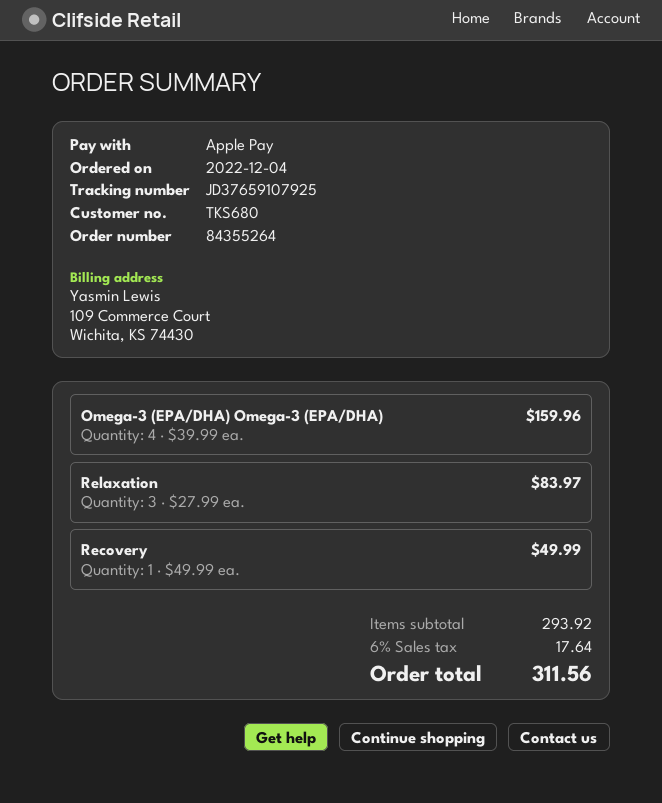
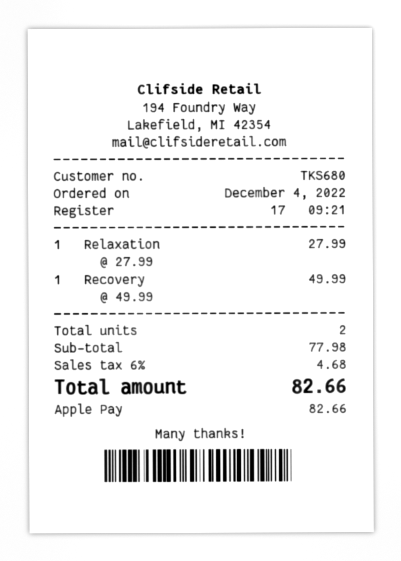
Omega-3 (EPA/DHA) Omega-3 (EPA/DHA): 4 x 39.99 = 159.96 -> none
Relaxation: 3 x 27.99 = 83.97 -> 1 x 27.99 = 27.99
subtotal: 293.92 -> 77.98
tax: 6% = 17.64 -> 6% = 4.68
total: 311.56 -> 82.66

